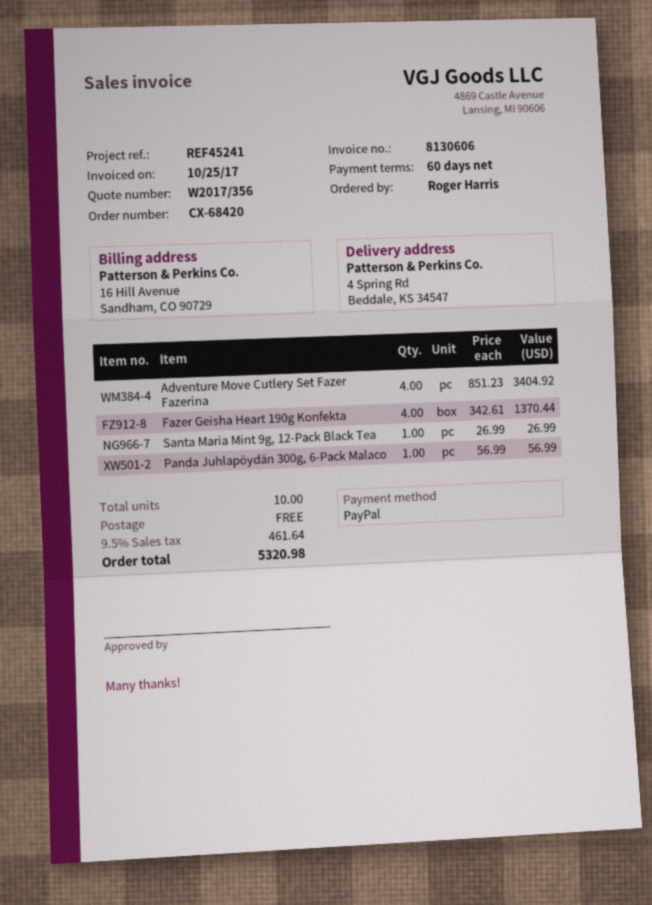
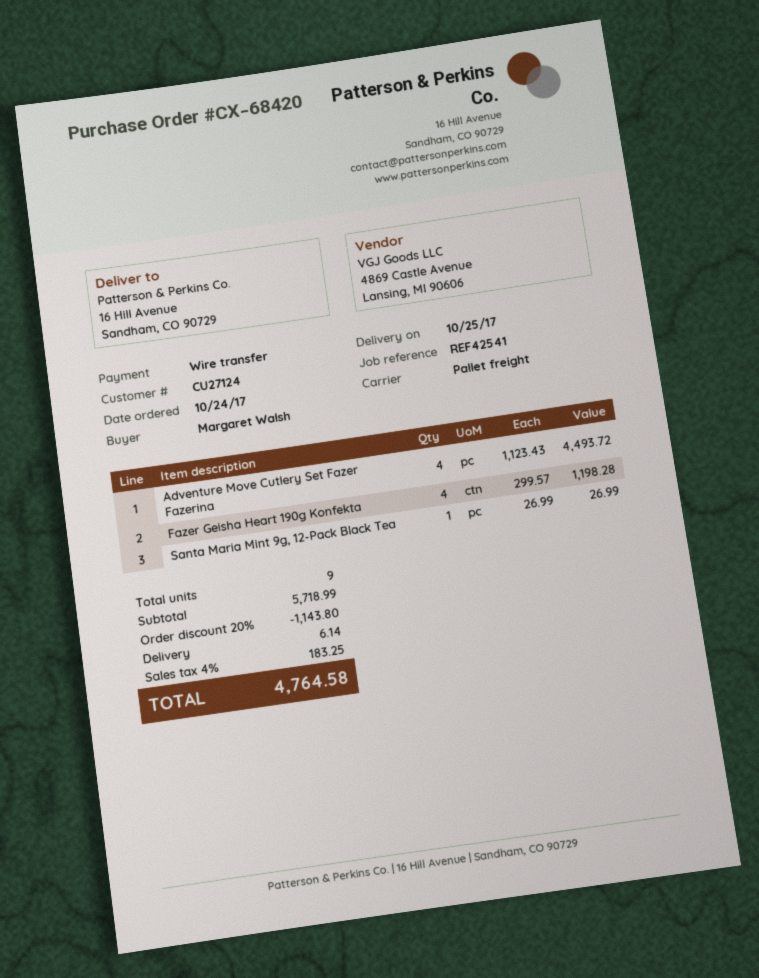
reference: REF45241 -> REF42541
ordered by: Roger Harris -> Margaret Walsh
payment method: PayPal -> bank transfer
ship to: 4 Spring Rd, Beddale, KS 34547 -> 16 Hill Avenue, Sandham, CO 90729
Adventure Move Cutlery Set Fazer Fazerina: 4 x 851.23 = 3404.92 -> 4 x 1123.43 = 4493.72
Fazer Geisha Heart 190g Konfekta: 4 x 342.61 = 1370.44 -> 4 x 299.57 = 1198.28
Panda Juhlapöydän 300g, 6-Pack Malaco: 1 x 56.99 = 56.99 -> none
total quantity: 10 -> 9
discount: none -> 20% = 1143.80
shipping: 0.00 -> 6.14
tax: 9.5% = 461.64 -> 4% = 183.25
total: 5320.98 -> 4764.58

